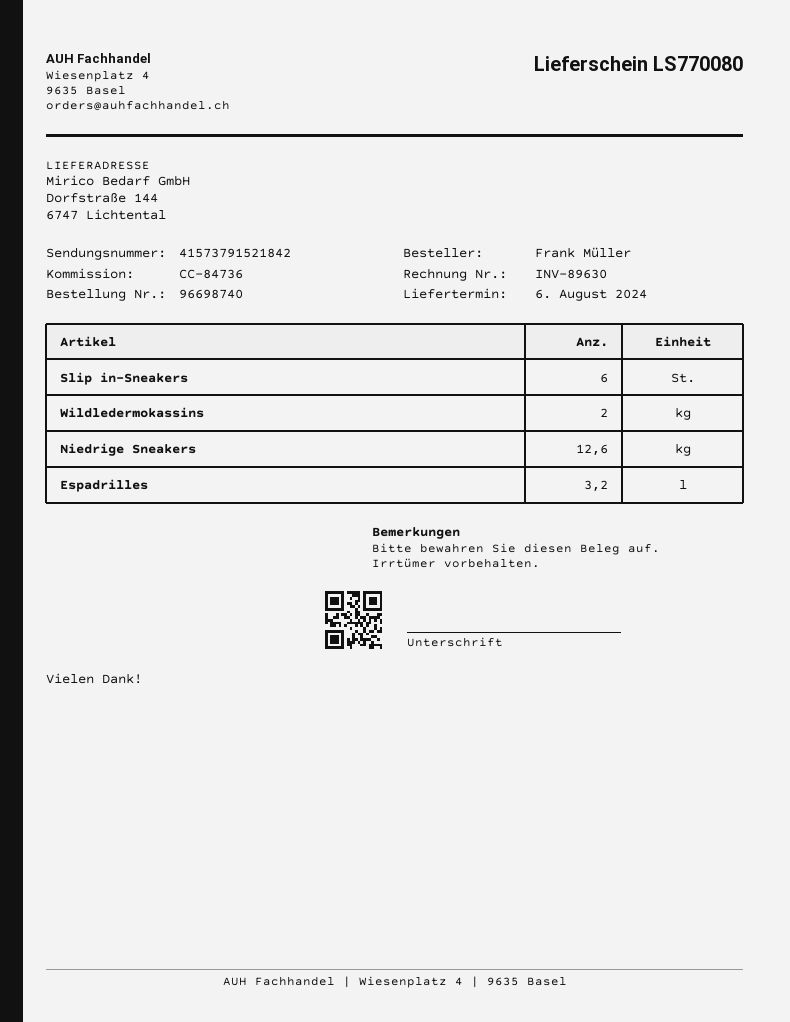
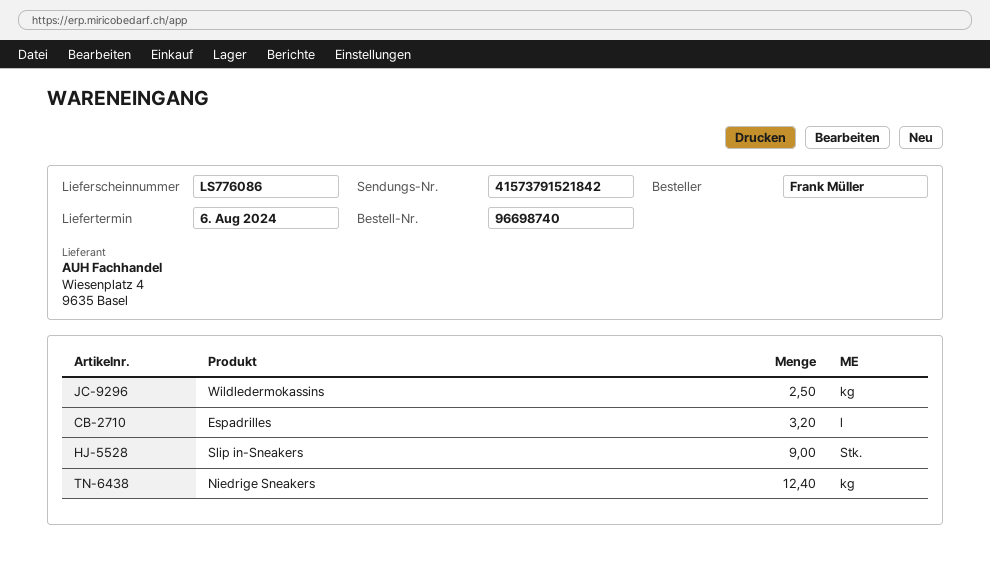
delivery note number: LS770080 -> LS776086
Slip in-Sneakers: 6 -> 9
Wildledermokassins: 2 -> 2.5
Niedrige Sneakers: 12.6 -> 12.4

